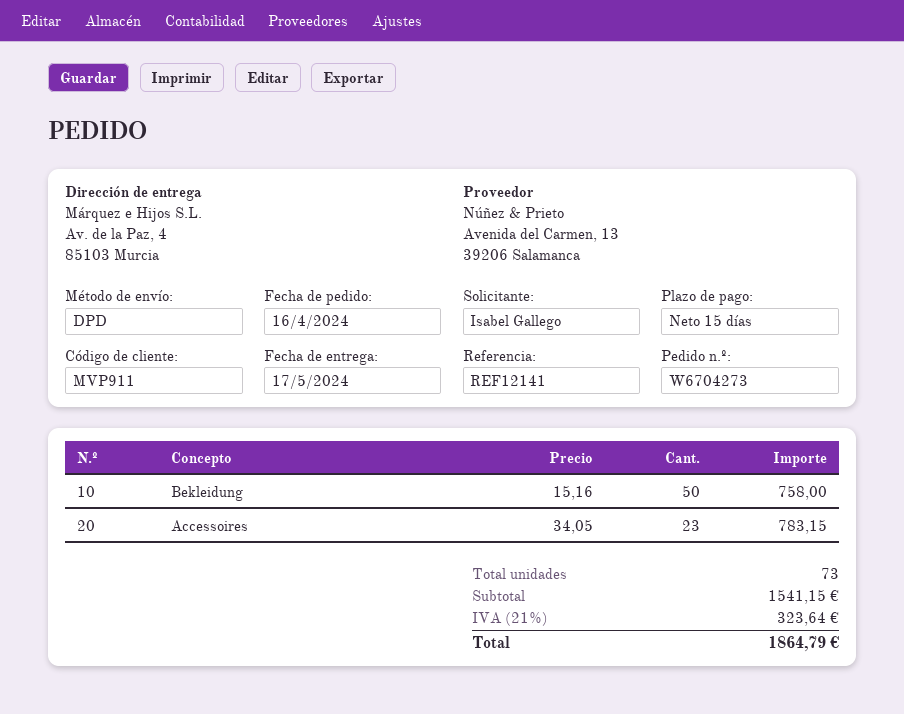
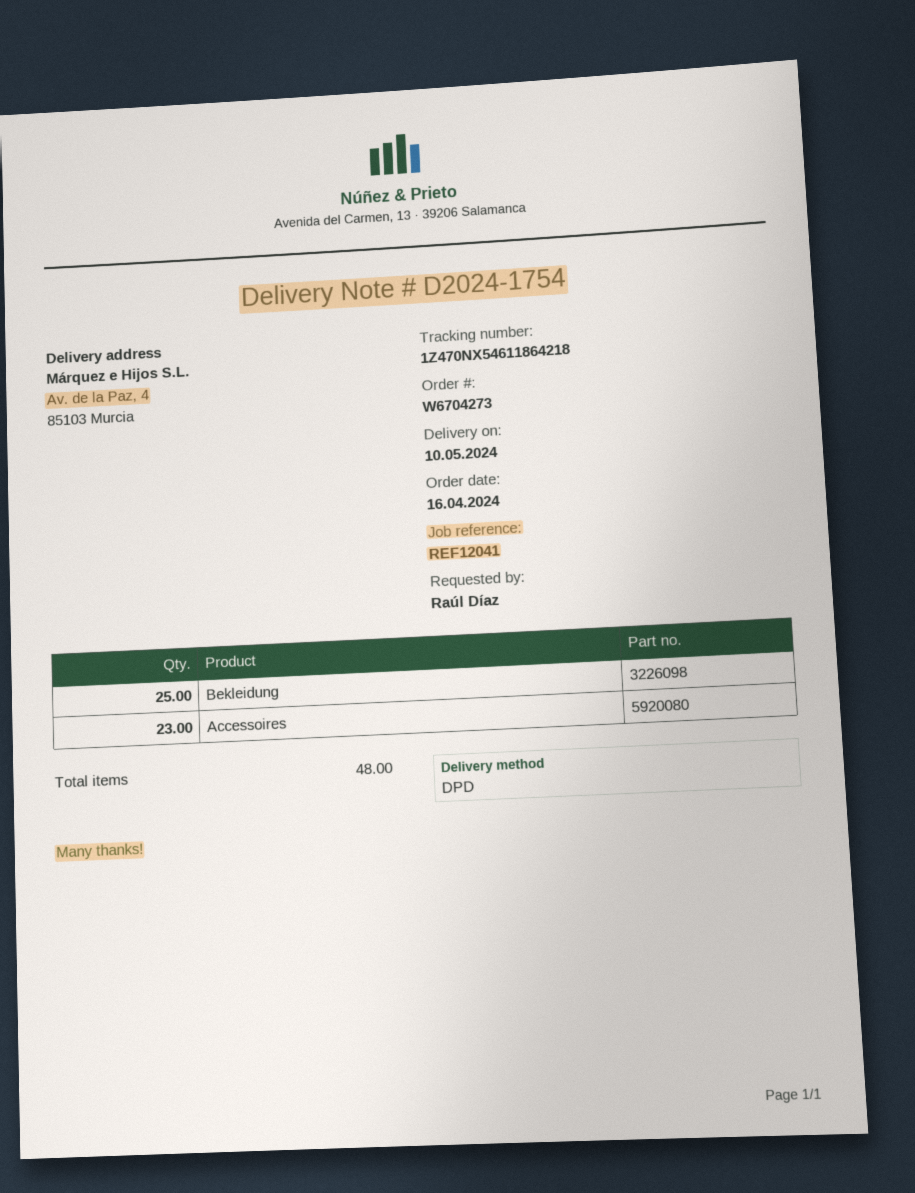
delivery date: 2024-05-17 -> 2024-05-10
reference: REF12141 -> REF12041
ordered by: Isabel Gallego -> Raúl Díaz
Bekleidung: 50 -> 25
total quantity: 73 -> 48

